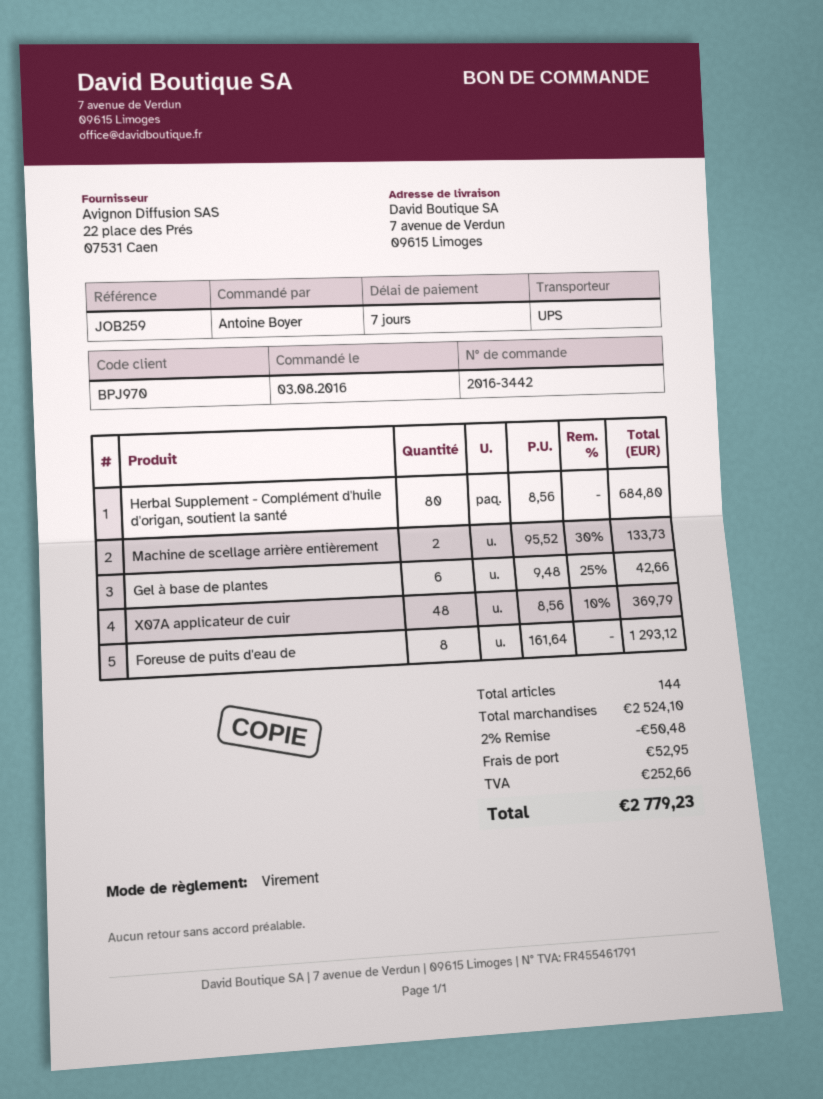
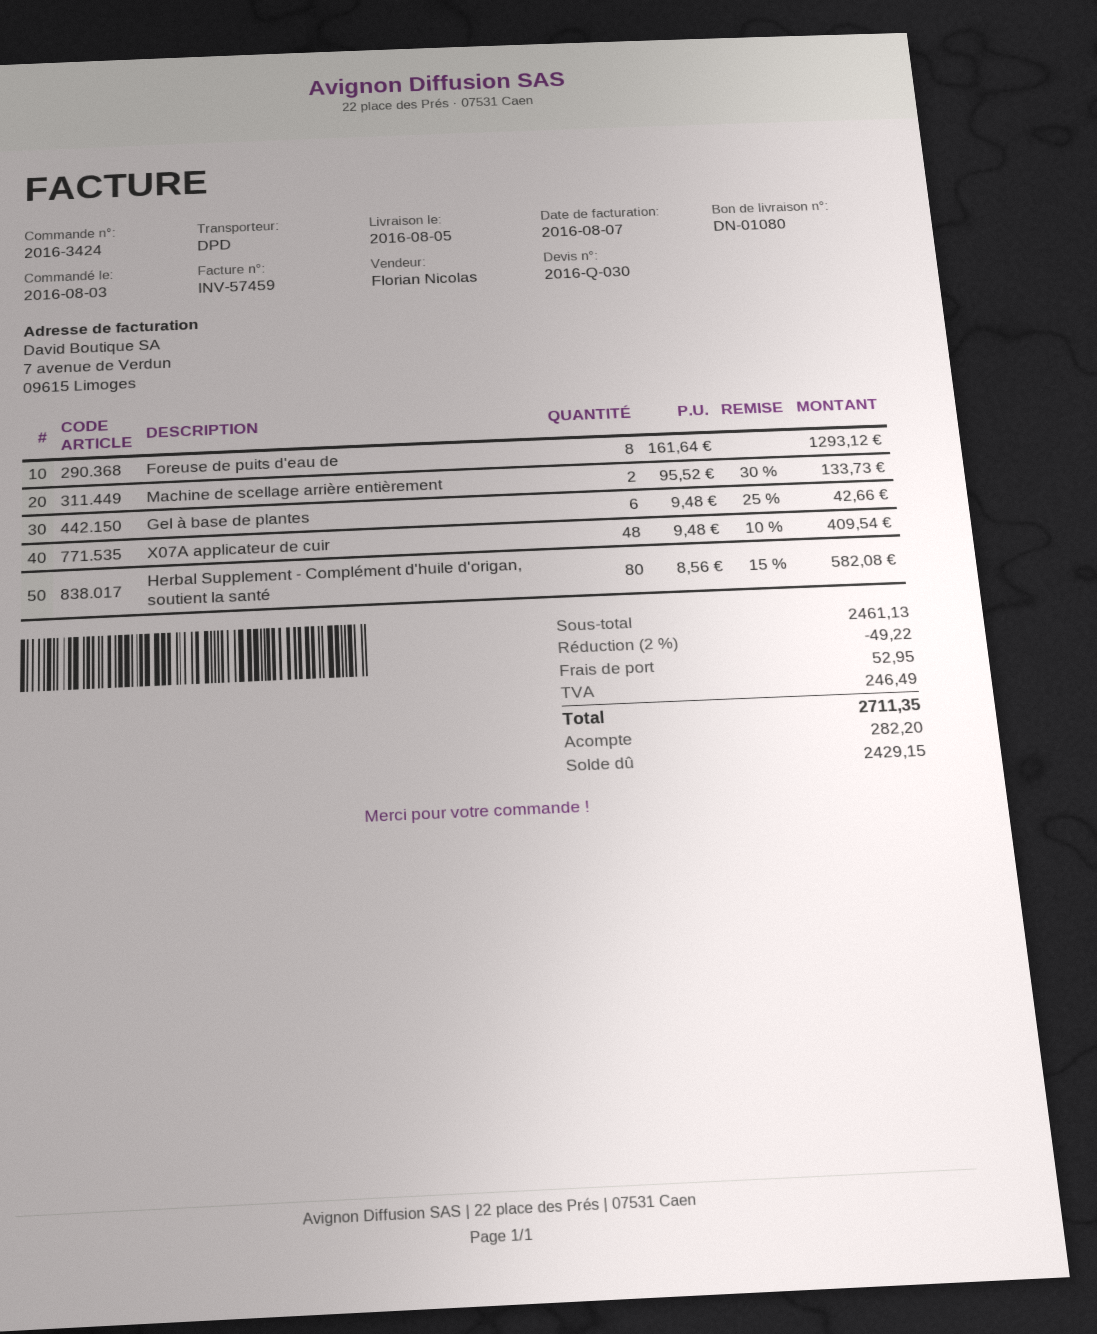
order number: 2016-3442 -> 2016-3424
shipping method: UPS -> DPD
Herbal Supplement - Complément d'huile d'origan, soutient la santé: 80 x 8.56 = 684.80 -> 80 x 8.56 - 15% = 582.08
X07A applicateur de cuir: 48 x 8.56 - 10% = 369.79 -> 48 x 9.48 - 10% = 409.54
subtotal: 2524.10 -> 2461.13
discount: 2% = 50.48 -> 2% = 49.22
tax: 252.66 -> 246.49
total: 2779.23 -> 2711.35

